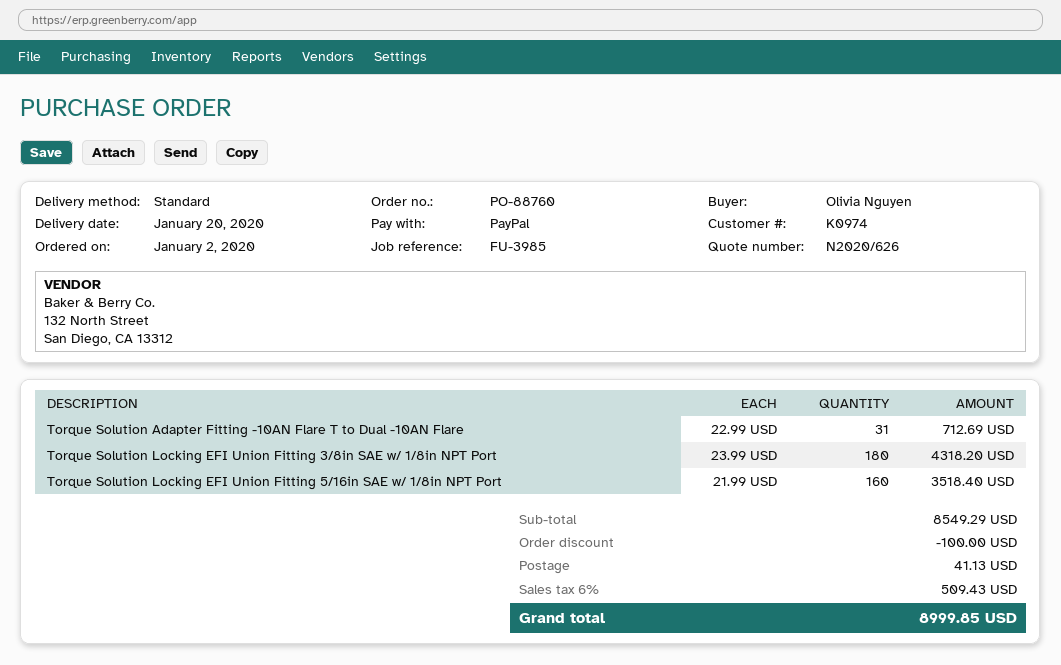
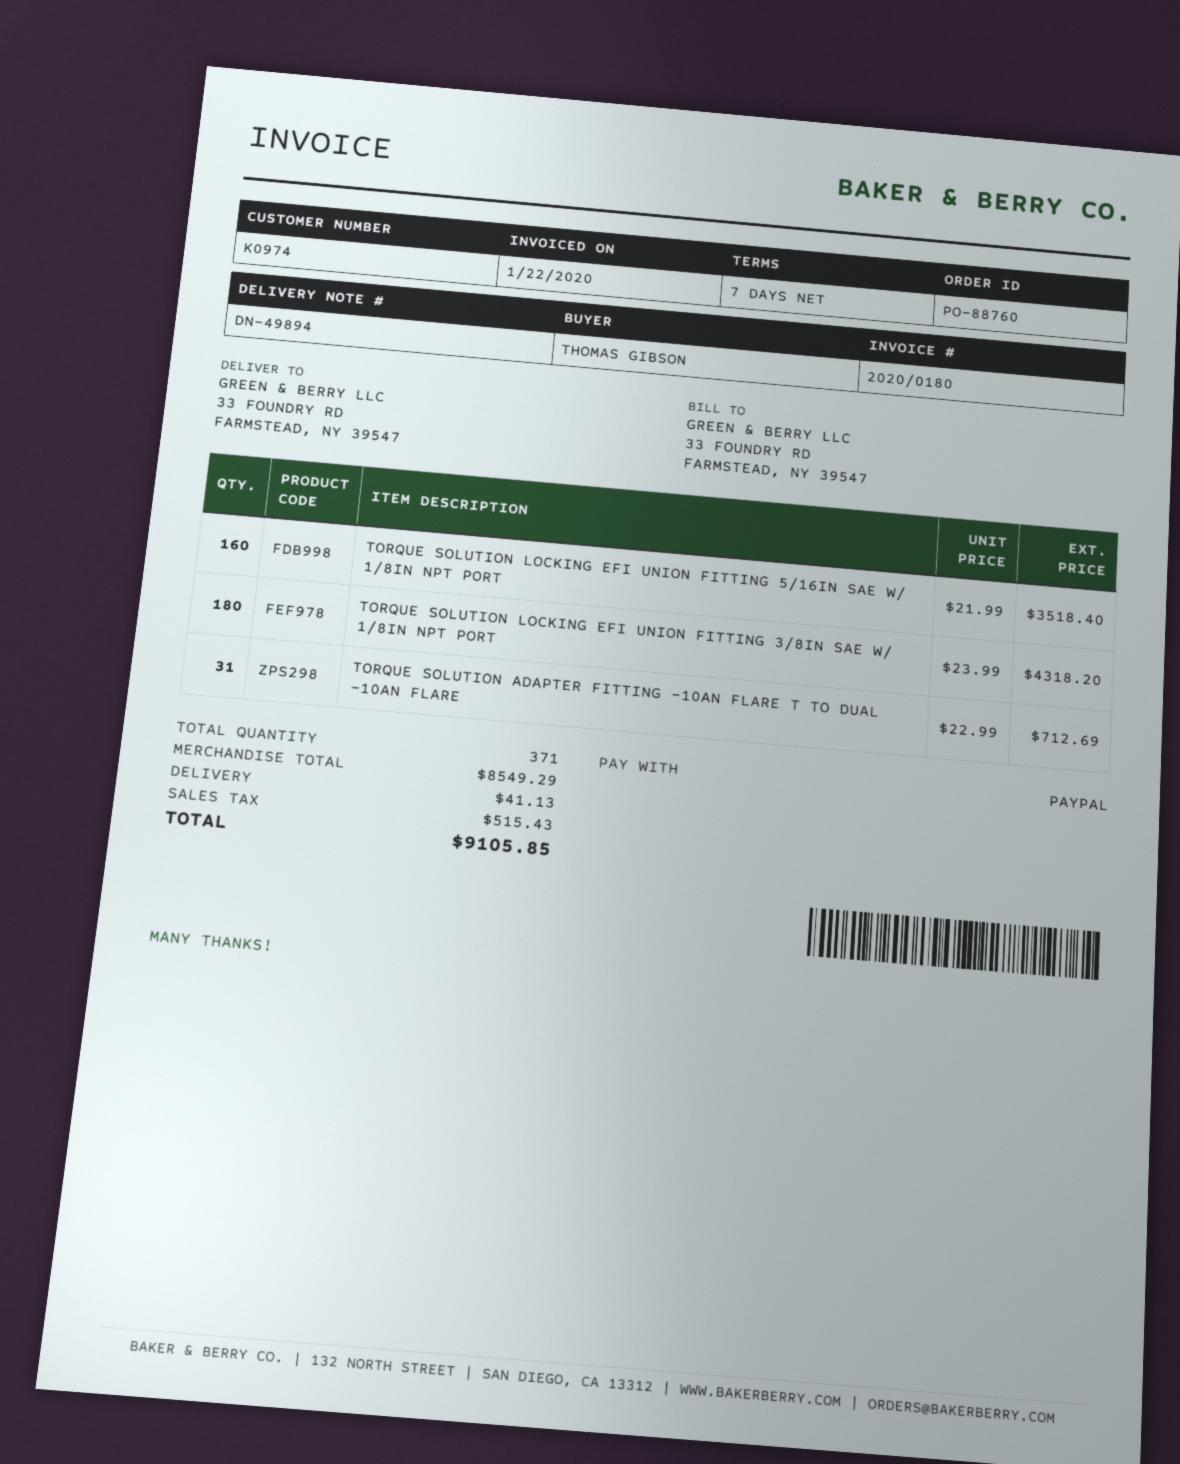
ordered by: Olivia Nguyen -> THOMAS GIBSON
discount: 100.00 -> none
tax: 509.43 -> 515.43
total: 8999.85 -> 9105.85

